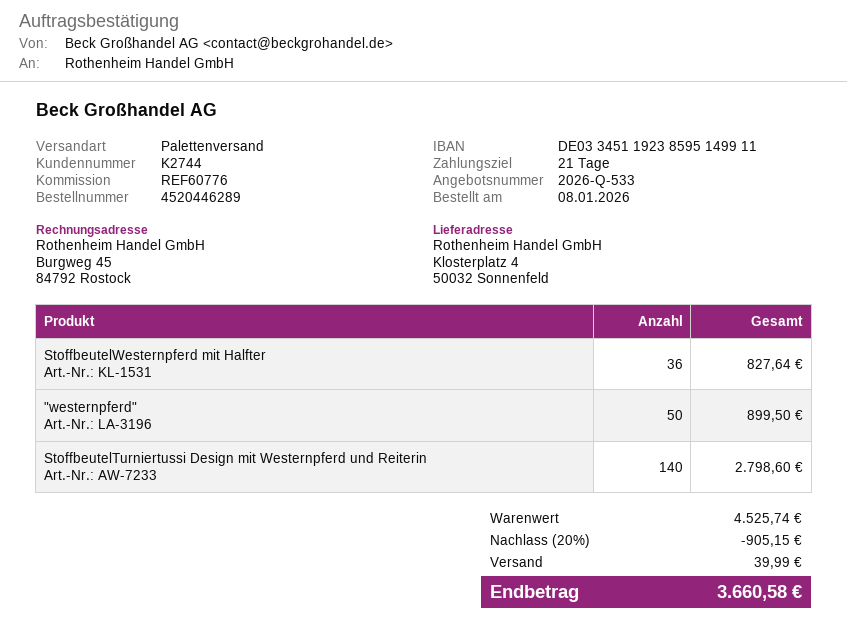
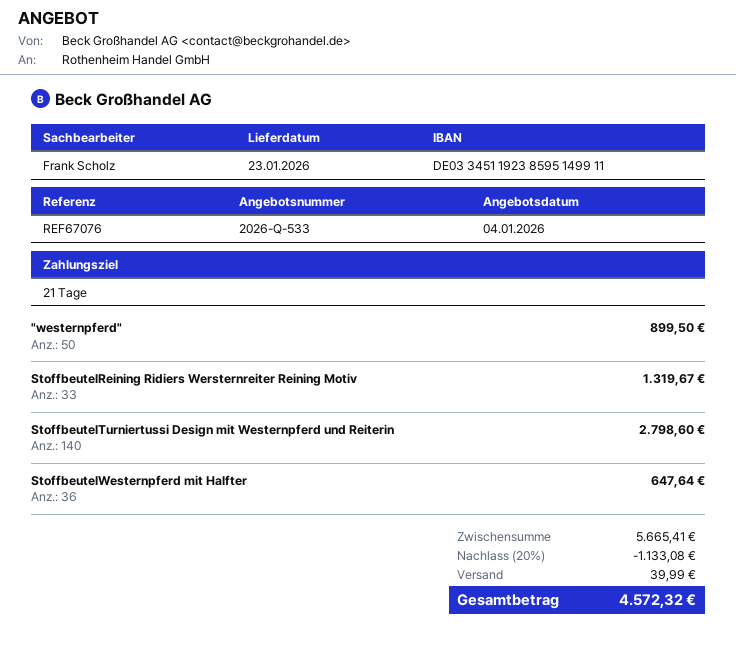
reference: REF60776 -> REF67076
StoffbeutelWesternpferd mit Halfter: 36 for 827.64 -> 36 for 647.64
StoffbeutelReining Ridiers Wersternreiter Reining Motiv: none -> 33 for 1319.67
subtotal: 4525.74 -> 5665.41
discount: 20% = 905.15 -> 20% = 1133.08
total: 3660.58 -> 4572.32

